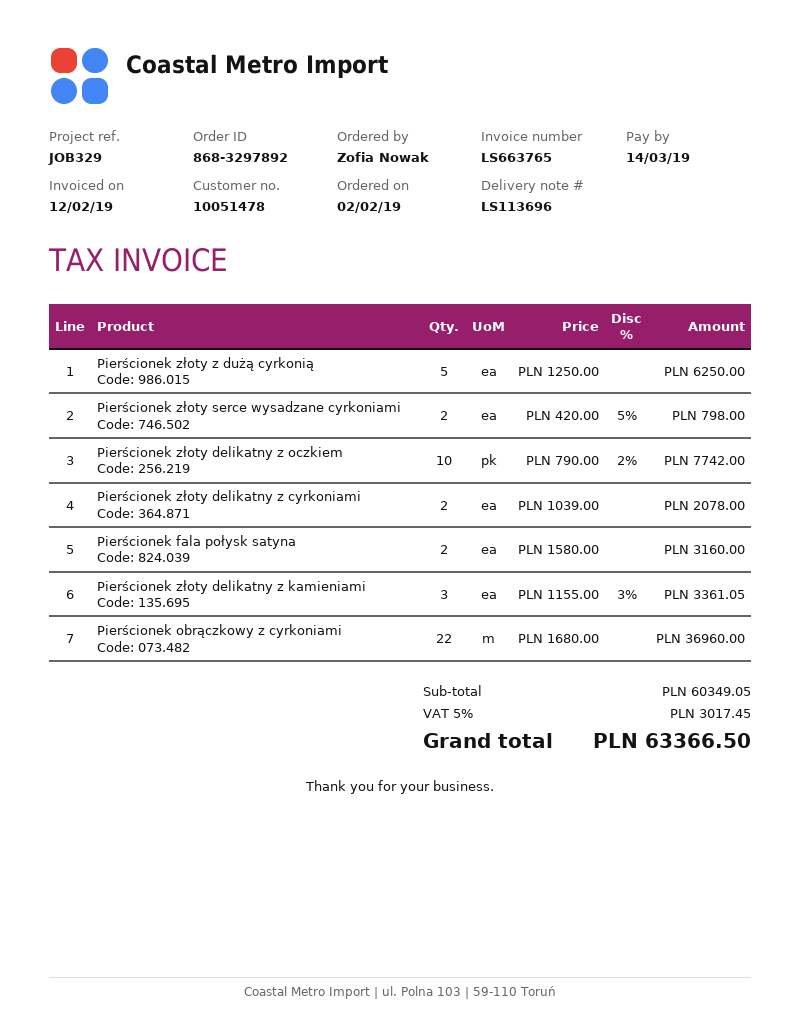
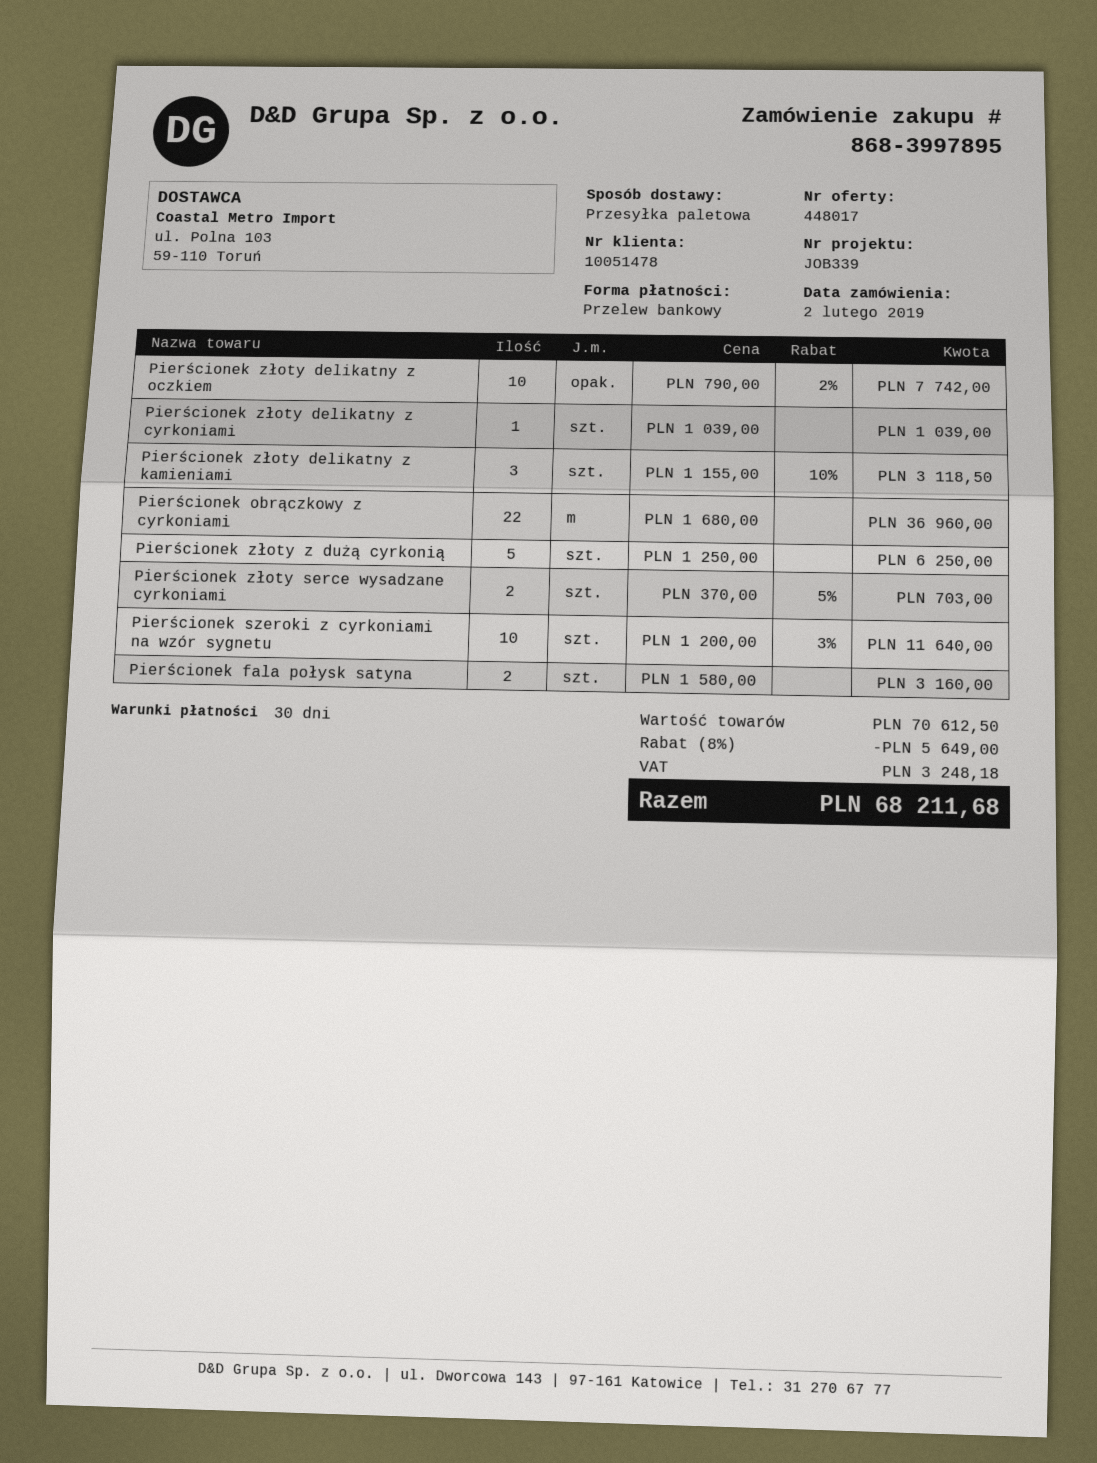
order number: 868-3297892 -> 868-3997895
reference: JOB329 -> JOB339
Pierścionek złoty serce wysadzane cyrkoniami: 2 x 420.00 - 5% = 798.00 -> 2 x 370.00 - 5% = 703.00
Pierścionek złoty delikatny z cyrkoniami: 2 x 1039.00 = 2078.00 -> 1 x 1039.00 = 1039.00
Pierścionek złoty delikatny z kamieniami: 3 x 1155.00 - 3% = 3361.05 -> 3 x 1155.00 - 10% = 3118.50
Pierścionek szeroki z cyrkoniami na wzór sygnetu: none -> 10 x 1200.00 - 3% = 11640.00
subtotal: 60349.05 -> 70612.50
discount: none -> 8% = 5649.00
tax: 3017.45 -> 3248.18
total: 63366.50 -> 68211.68

